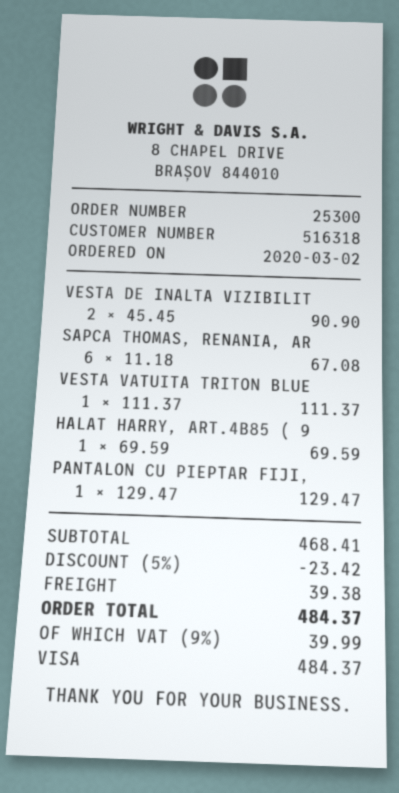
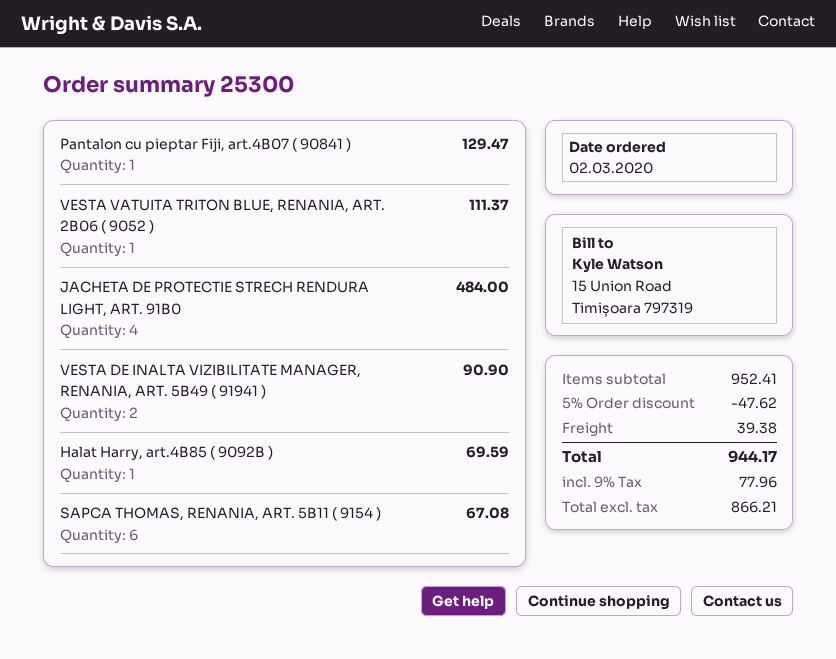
JACHETA DE PROTECTIE STRECH RENDURA LIGHT, ART. 91B0: none -> 4 for 484.00
subtotal: 468.41 -> 952.41
discount: 5% = 23.42 -> 5% = 47.62
tax: 9% = 39.99 -> 9% = 77.96
total: 484.37 -> 944.17

